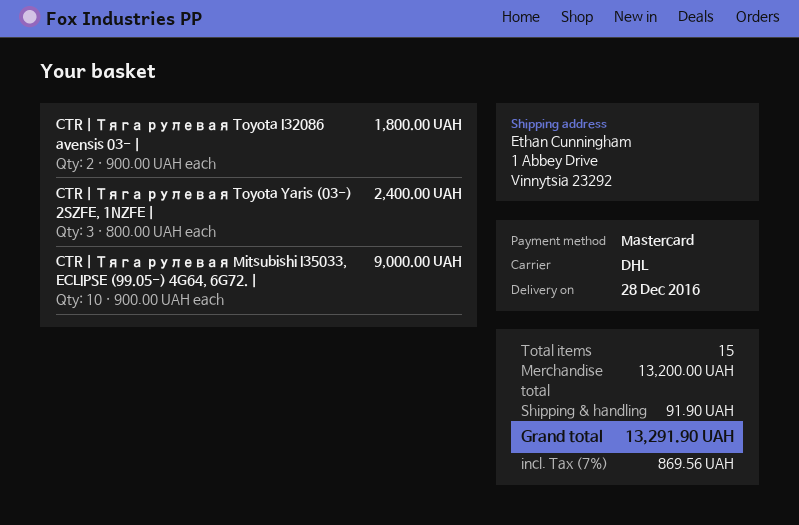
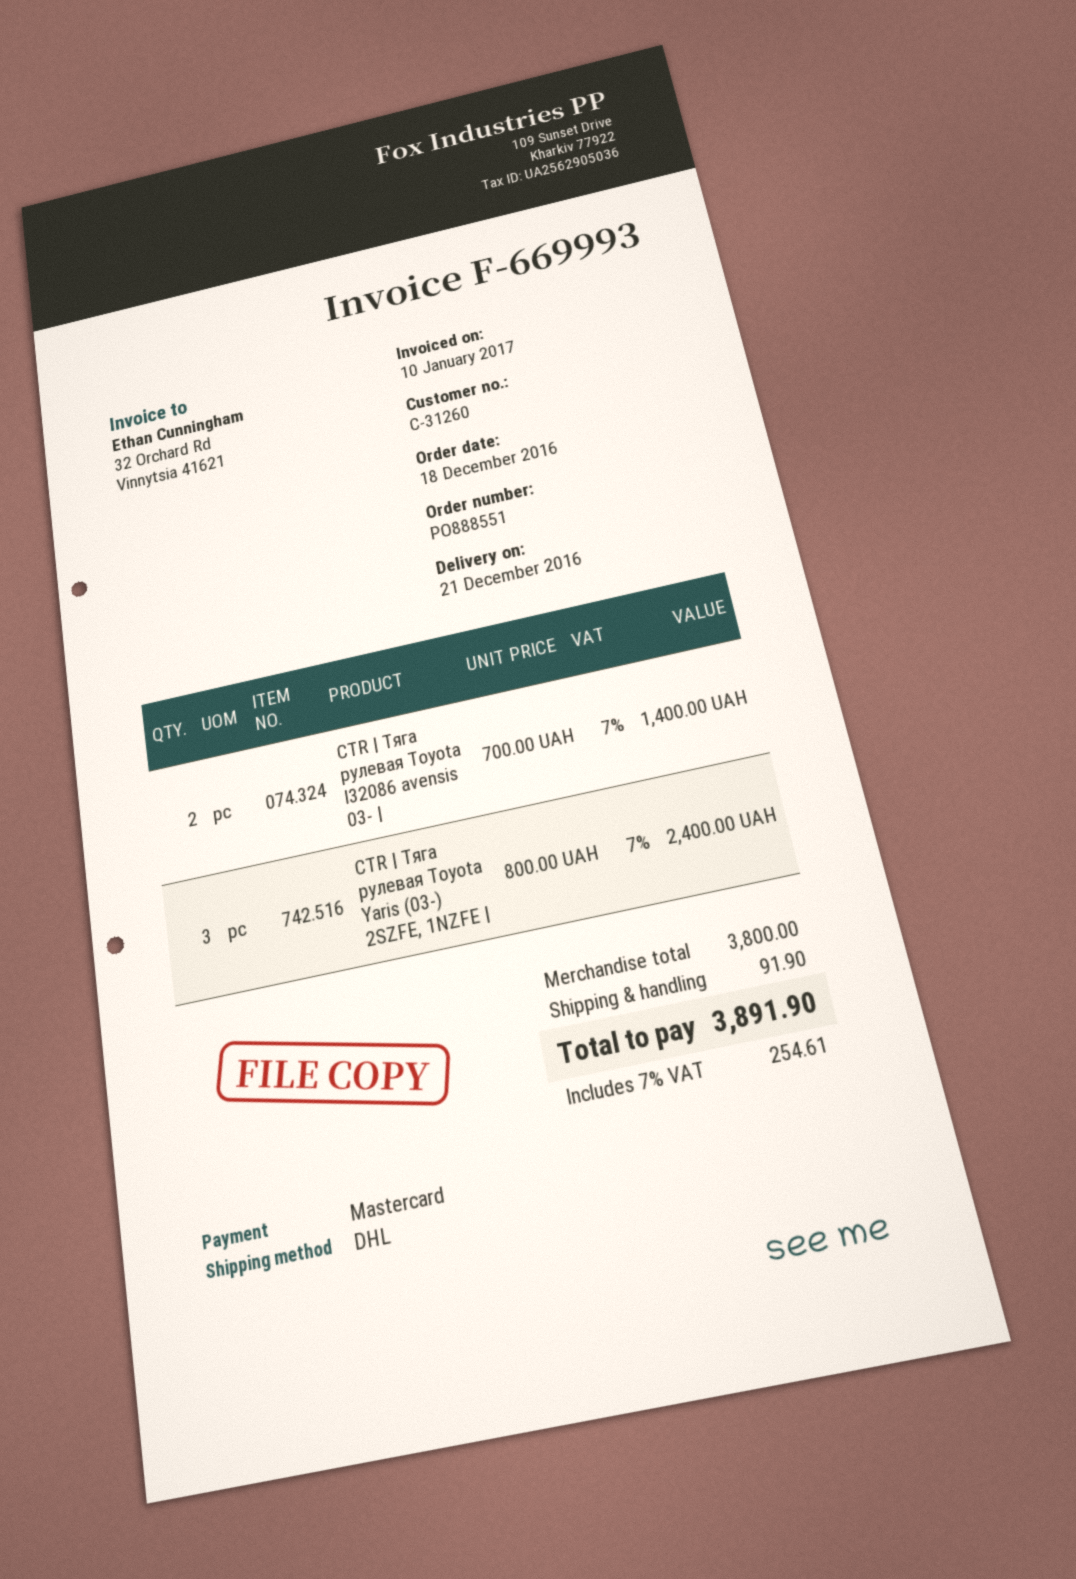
delivery date: 2016-12-28 -> 2016-12-21
CTR | Тяга рулевая Toyota I32086 avensis 03- |: 2 x 900.00 = 1800.00 -> 2 x 700.00 = 1400.00
CTR | Тяга рулевая Mitsubishi I35033, ECLIPSE (99.05-) 4G64, 6G72. |: 10 x 900.00 = 9000.00 -> none
subtotal: 13200.00 -> 3800.00
tax: 7% = 869.56 -> 7% = 254.61
total: 13291.90 -> 3891.90

